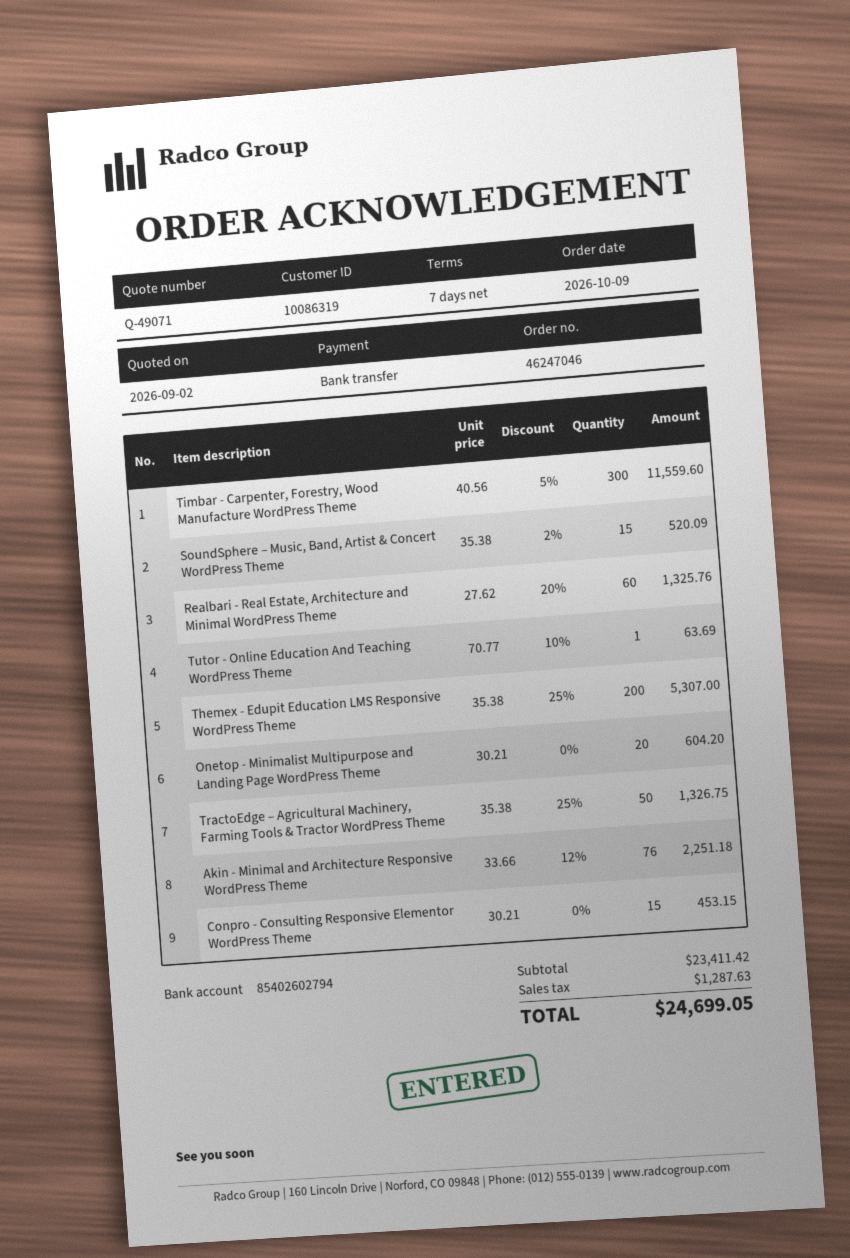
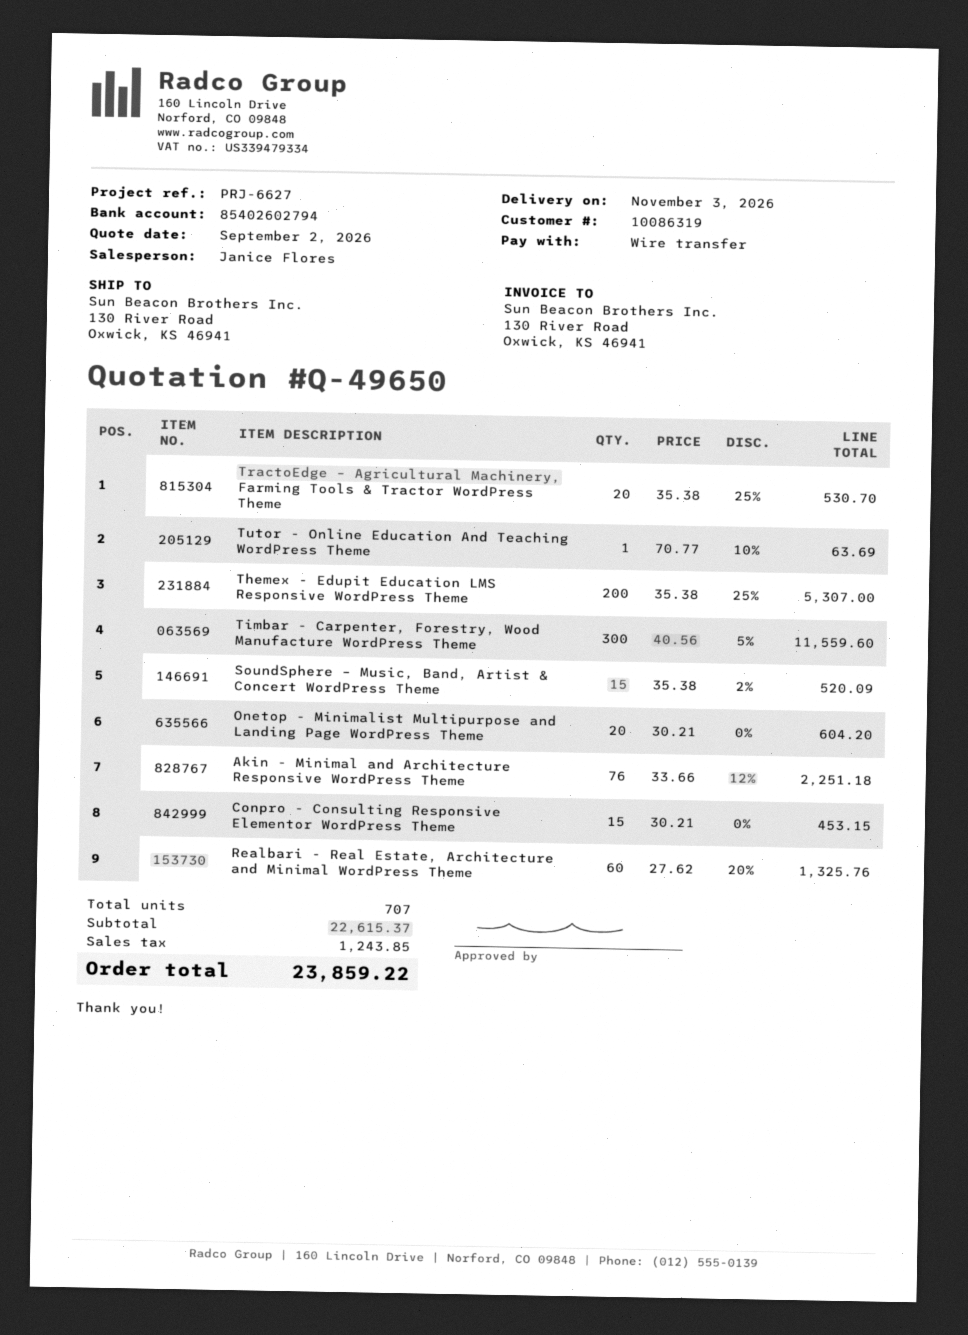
quote number: Q-49071 -> Q-49650
TractoEdge – Agricultural Machinery, Farming Tools & Tractor WordPress Theme: 50 x 35.38 - 25% = 1326.75 -> 20 x 35.38 - 25% = 530.70
subtotal: 23411.42 -> 22615.37
tax: 1287.63 -> 1243.85
total: 24699.05 -> 23859.22

